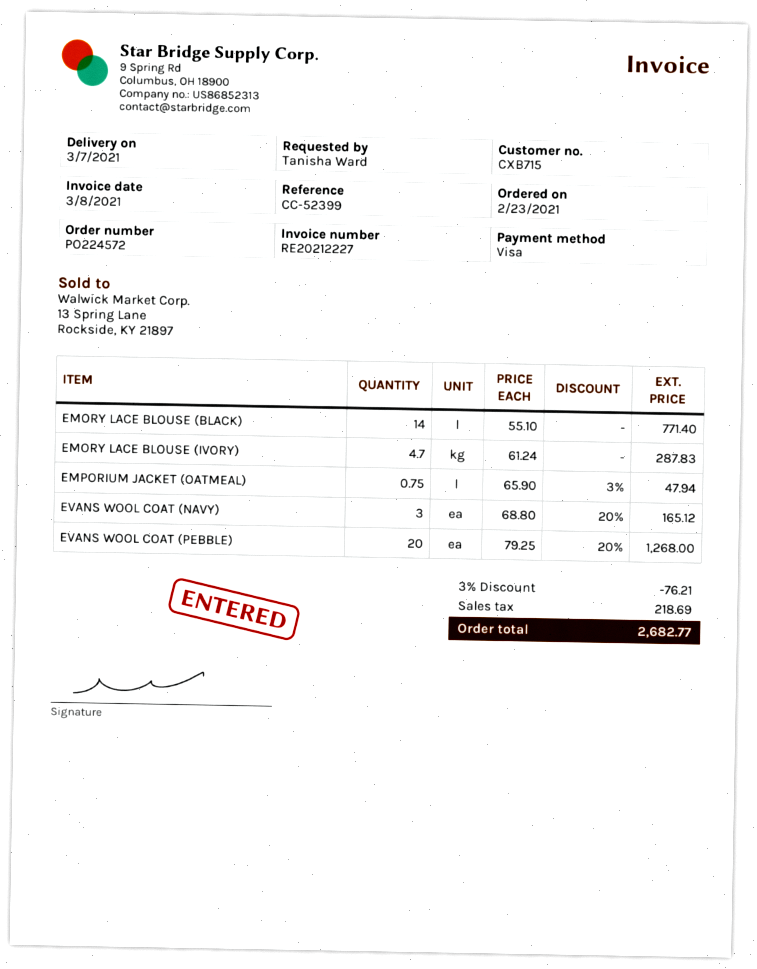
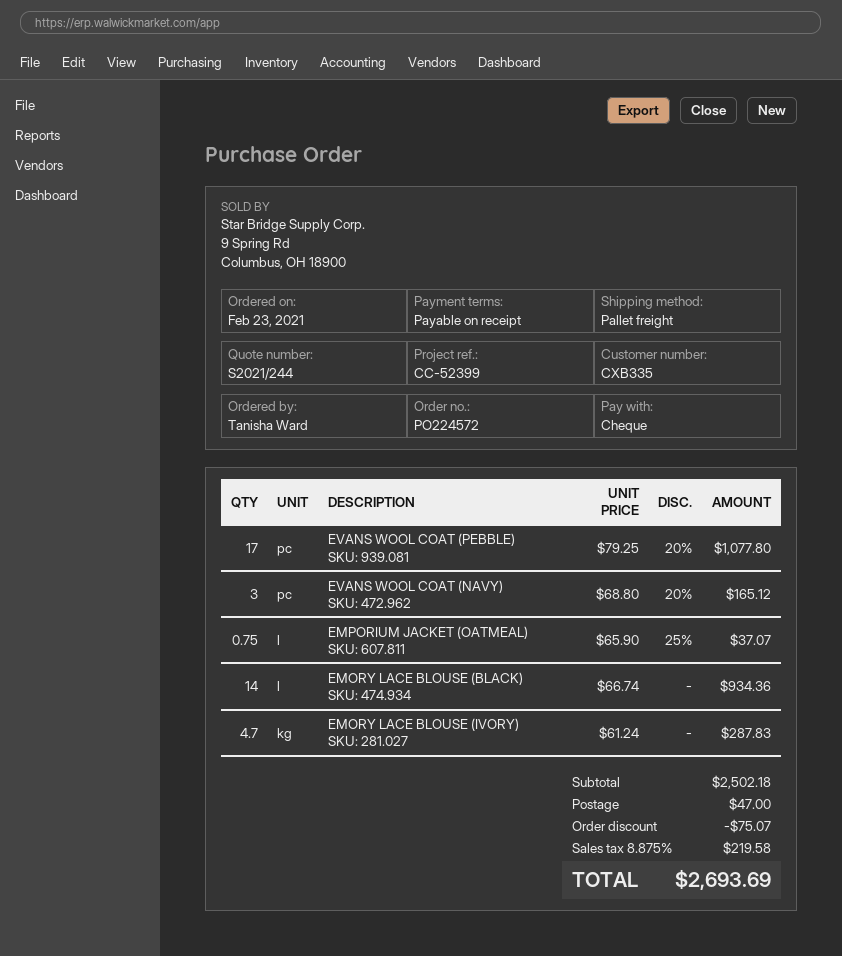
customer number: CXB715 -> CXB335
payment method: Visa -> cheque
EMORY LACE BLOUSE (BLACK): 14 x 55.10 = 771.40 -> 14 x 66.74 = 934.36
EMPORIUM JACKET (OATMEAL): 0.75 x 65.90 - 3% = 47.94 -> 0.75 x 65.90 - 25% = 37.07
EVANS WOOL COAT (PEBBLE): 20 x 79.25 - 20% = 1268.00 -> 17 x 79.25 - 20% = 1077.80
discount: 76.21 -> 75.07
shipping: none -> 47.00
tax: 218.69 -> 219.58
total: 2682.77 -> 2693.69

